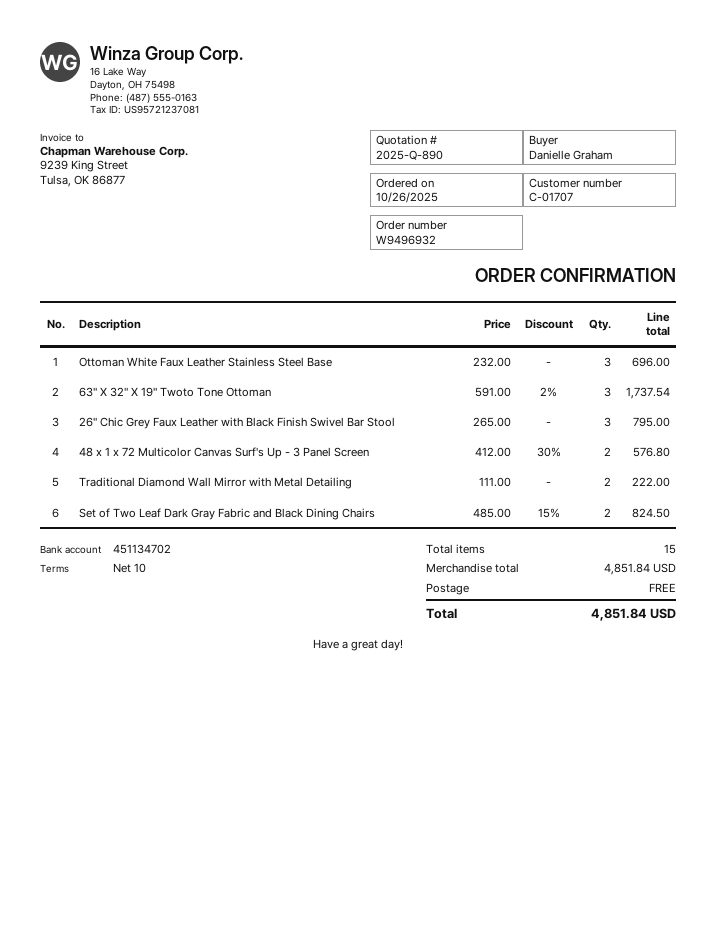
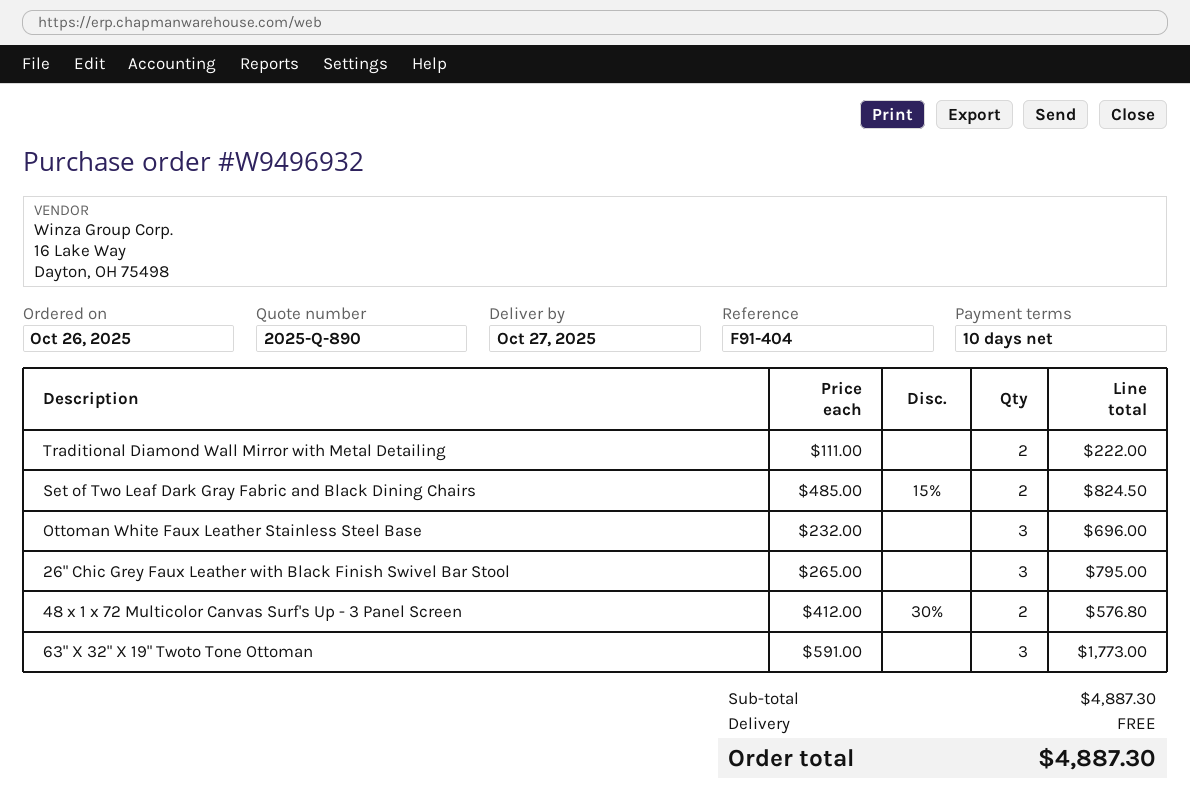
63" X 32" X 19" Twoto Tone Ottoman: 3 x 591.00 - 2% = 1737.54 -> 3 x 591.00 = 1773.00
subtotal: 4851.84 -> 4887.30
total: 4851.84 -> 4887.30

